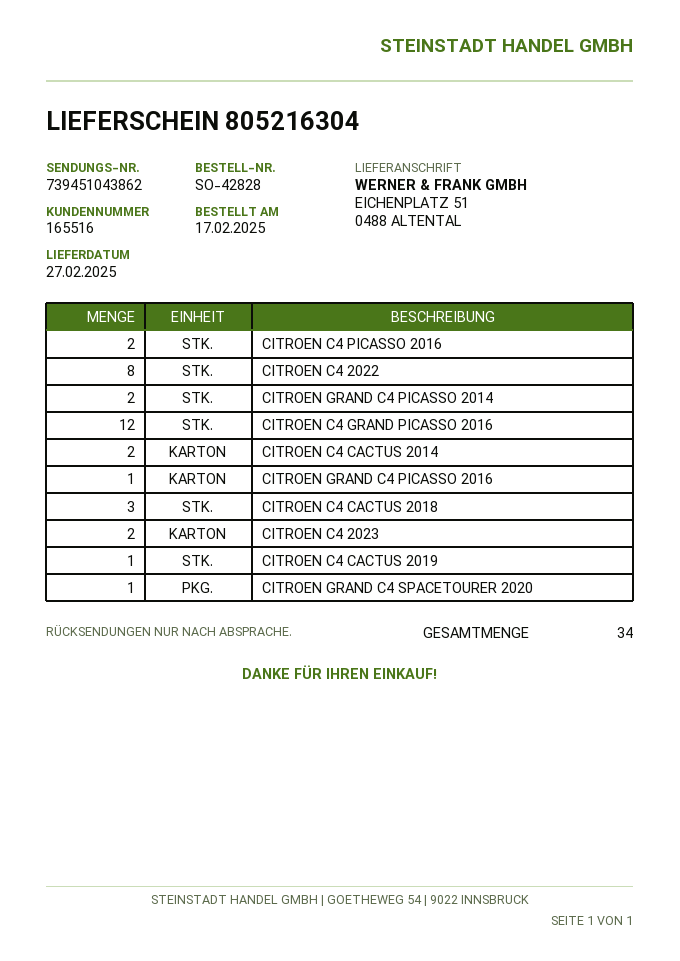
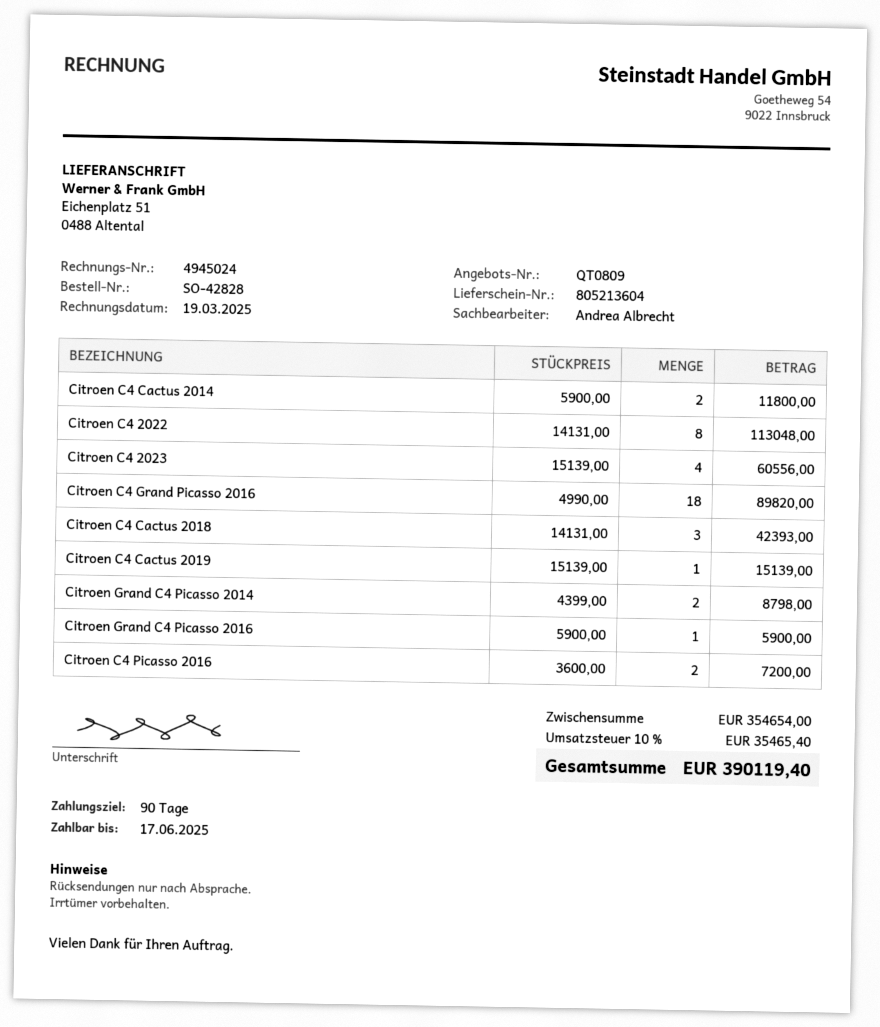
delivery note number: 805216304 -> 805213604
CITROEN C4 GRAND PICASSO 2016: 12 -> 18
CITROEN C4 2023: 2 -> 4
CITROEN GRAND C4 SPACETOURER 2020: 1 -> none

